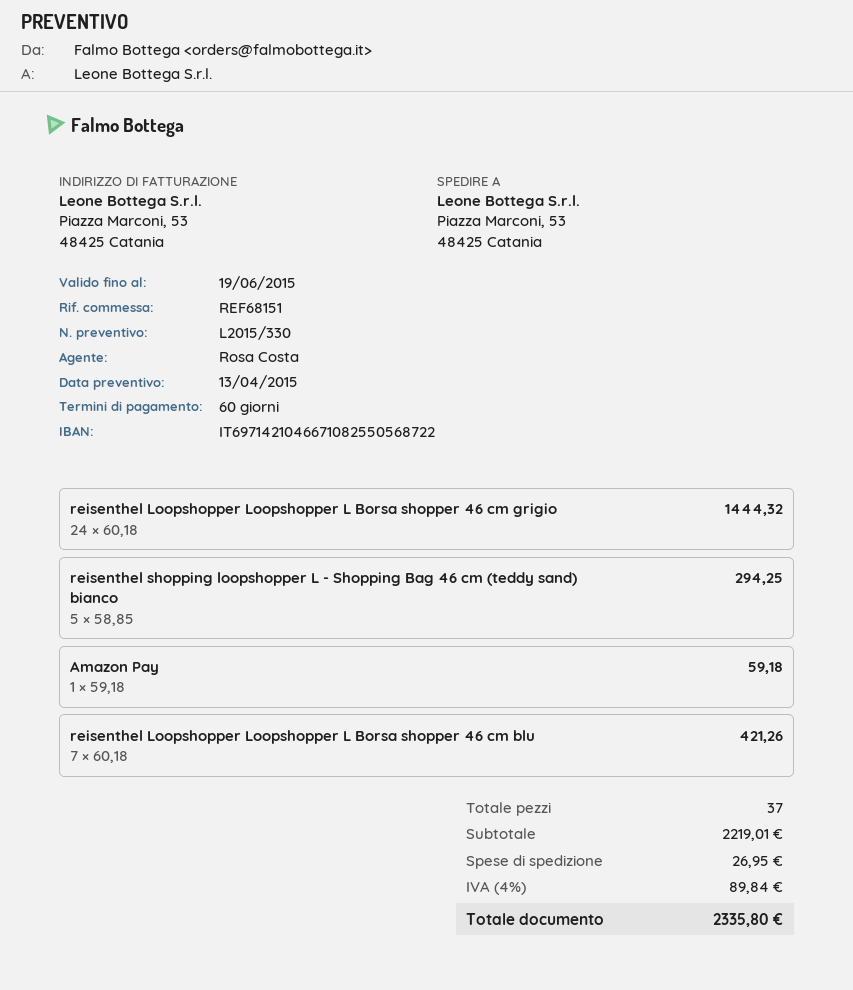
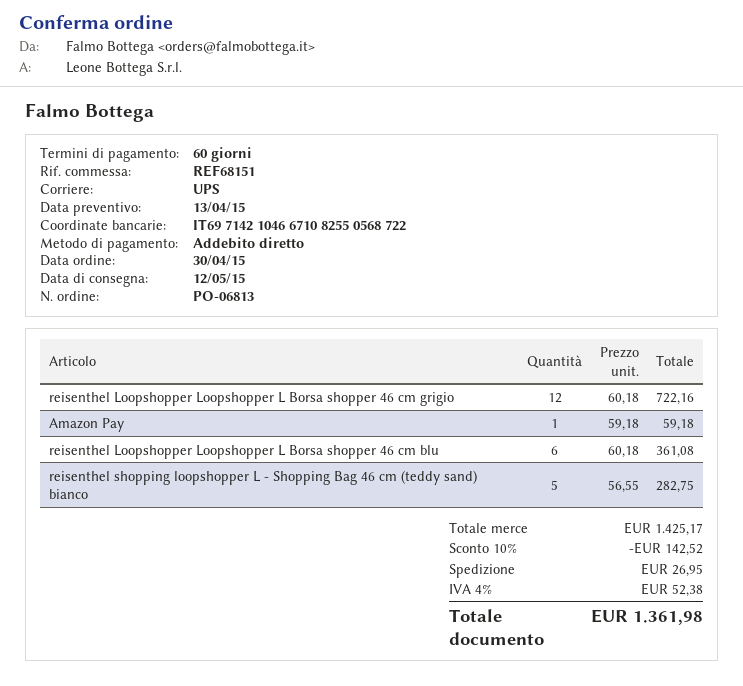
reisenthel Loopshopper Loopshopper L Borsa shopper 46 cm grigio: 24 x 60.18 = 1444.32 -> 12 x 60.18 = 722.16
reisenthel shopping loopshopper L - Shopping Bag 46 cm (teddy sand) bianco: 5 x 58.85 = 294.25 -> 5 x 56.55 = 282.75
reisenthel Loopshopper Loopshopper L Borsa shopper 46 cm blu: 7 x 60.18 = 421.26 -> 6 x 60.18 = 361.08
subtotal: 2219.01 -> 1425.17
discount: none -> 10% = 142.52
tax: 4% = 89.84 -> 4% = 52.38
total: 2335.80 -> 1361.98

